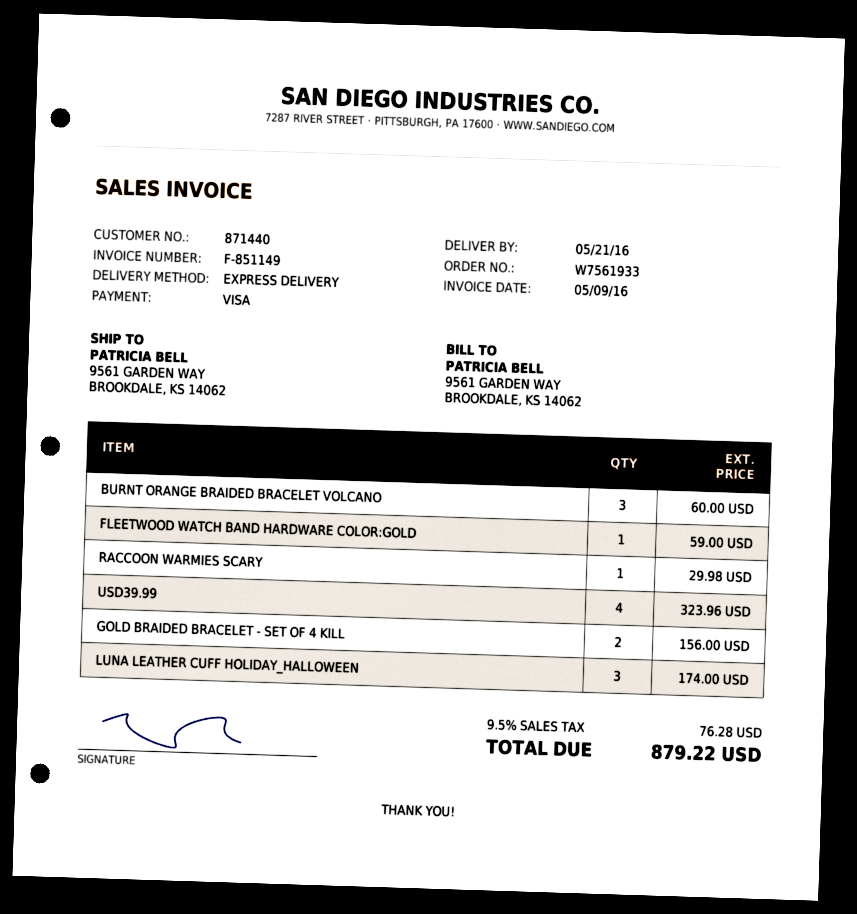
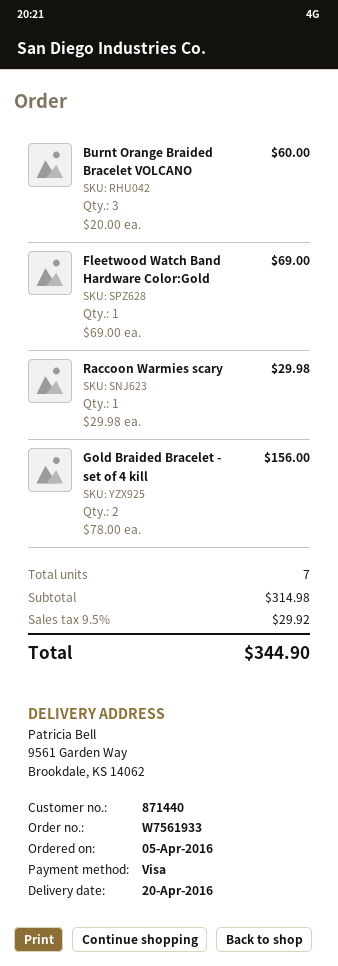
delivery date: 2016-05-21 -> 2016-04-20
FLEETWOOD WATCH BAND HARDWARE COLOR:GOLD: 1 for 59.00 -> 1 for 69.00
USD39.99: 4 for 323.96 -> none
LUNA LEATHER CUFF HOLIDAY_HALLOWEEN: 3 for 174.00 -> none
tax: 9.5% = 76.28 -> 9.5% = 29.92
total: 879.22 -> 344.90

